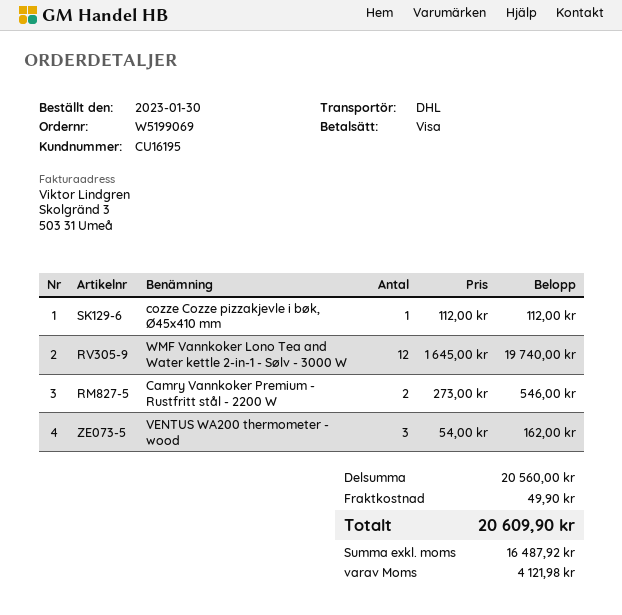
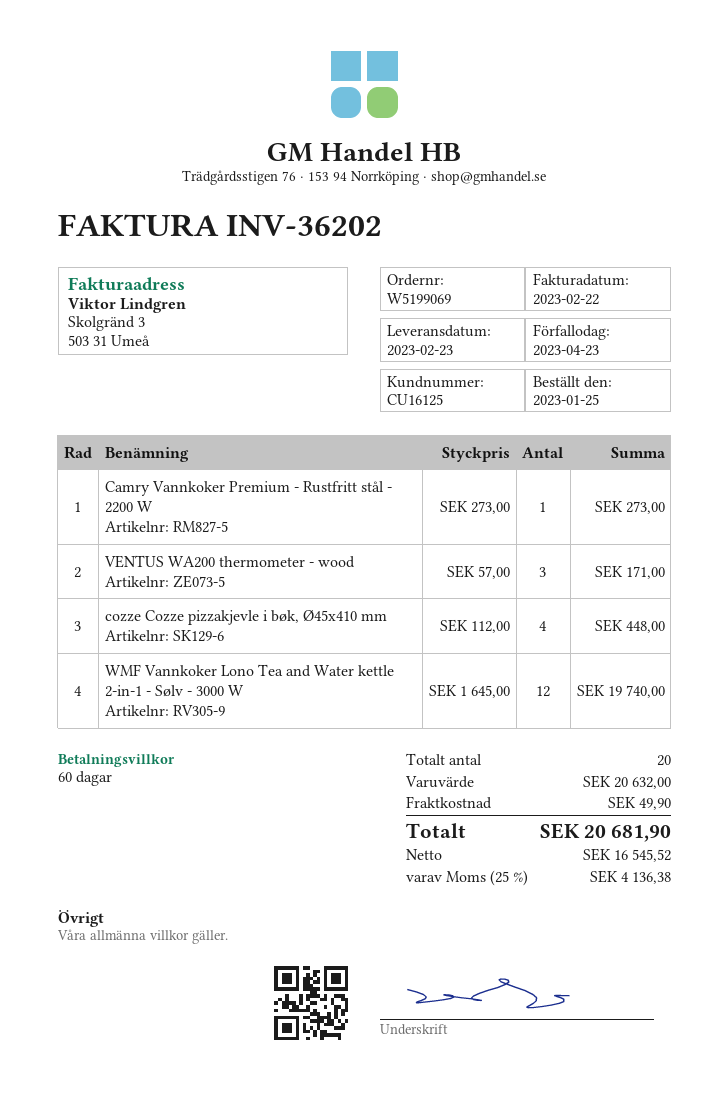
order date: 2023-01-30 -> 2023-01-25
customer number: CU16195 -> CU16125
cozze Cozze pizzakjevle i bøk, Ø45x410 mm: 1 x 112.00 = 112.00 -> 4 x 112.00 = 448.00
Camry Vannkoker Premium - Rustfritt stål - 2200 W: 2 x 273.00 = 546.00 -> 1 x 273.00 = 273.00
VENTUS WA200 thermometer - wood: 3 x 54.00 = 162.00 -> 3 x 57.00 = 171.00
subtotal: 20560.00 -> 20632.00
net: 16487.92 -> 16545.52
tax: 4121.98 -> 4136.38
total: 20609.90 -> 20681.90

